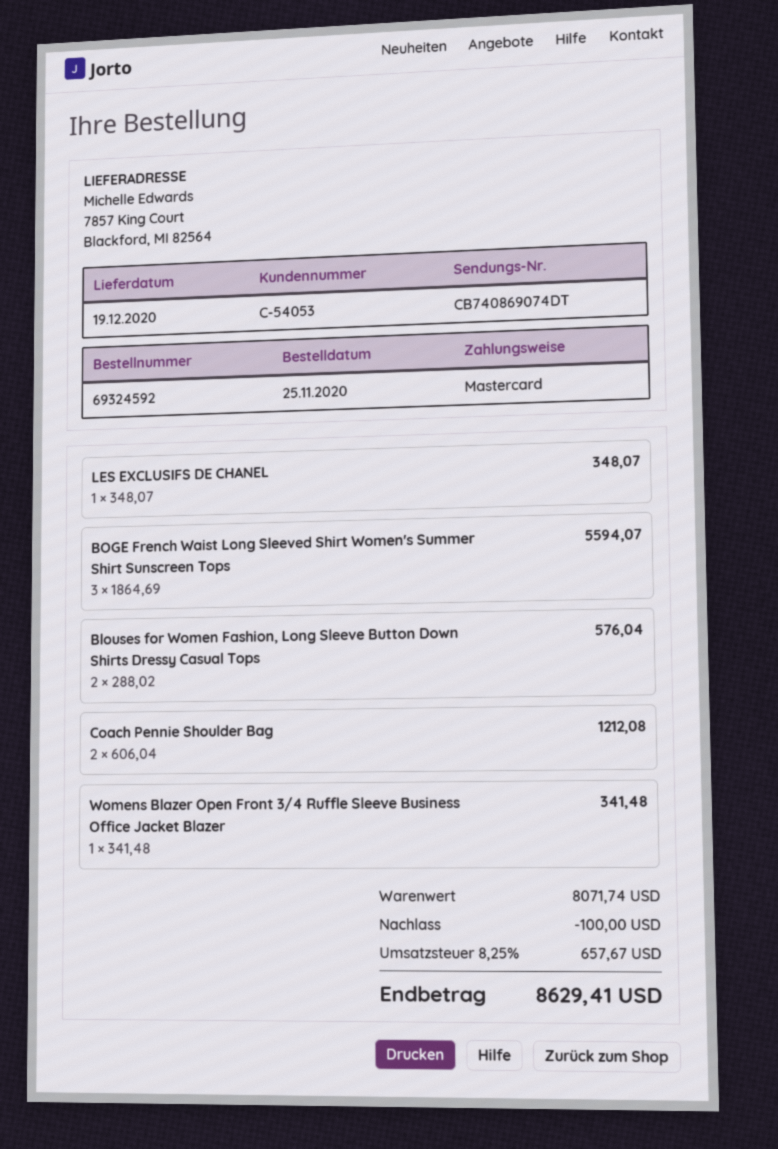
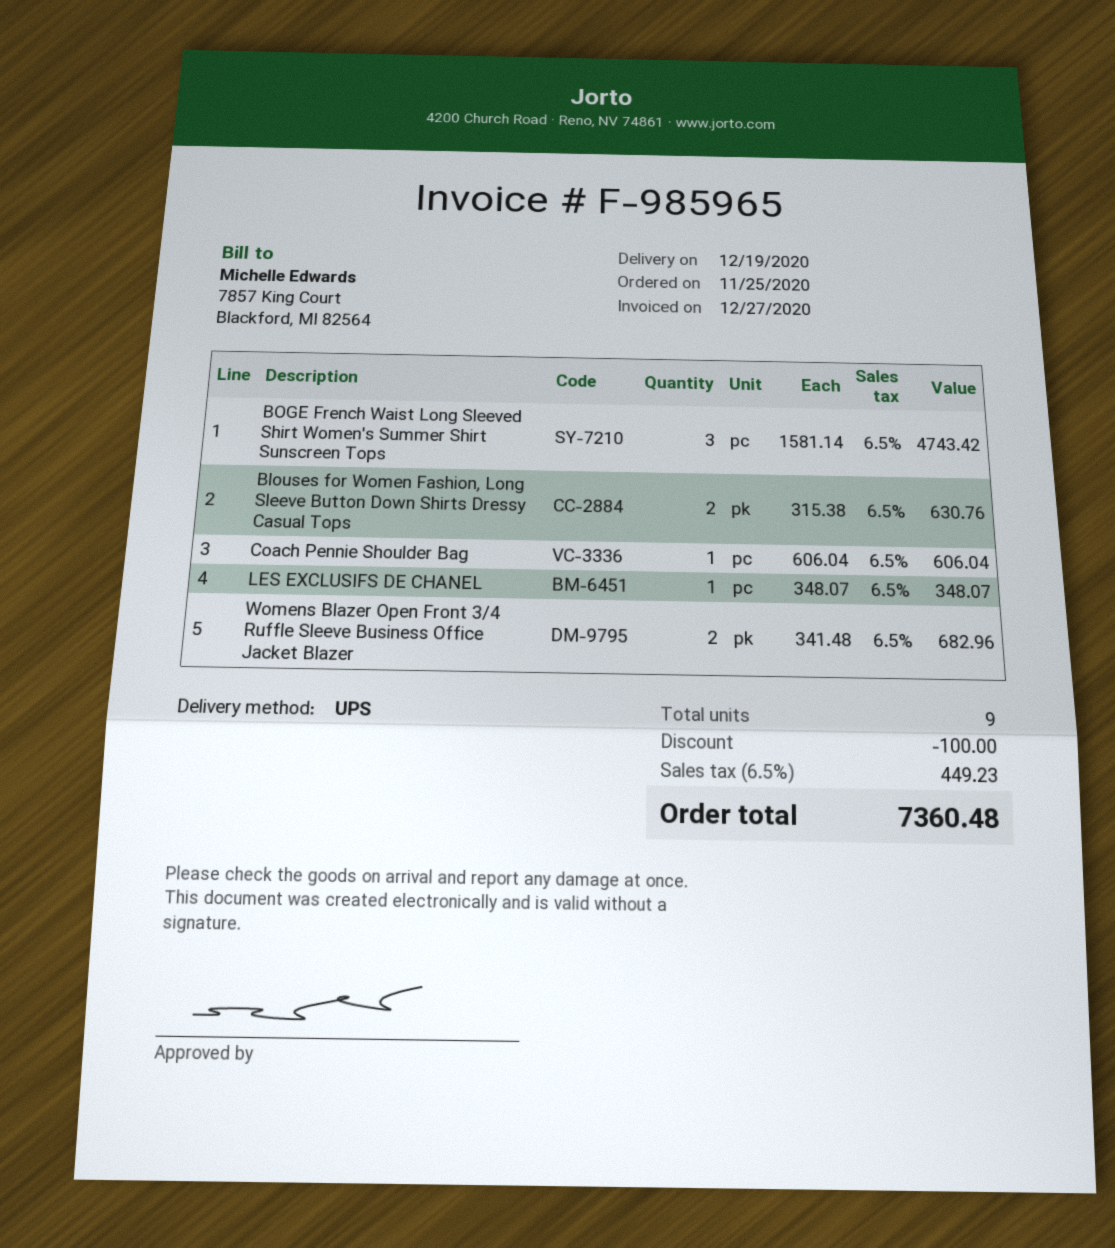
BOGE French Waist Long Sleeved Shirt Women's Summer Shirt Sunscreen Tops: 3 x 1864.69 = 5594.07 -> 3 x 1581.14 = 4743.42
Blouses for Women Fashion, Long Sleeve Button Down Shirts Dressy Casual Tops: 2 x 288.02 = 576.04 -> 2 x 315.38 = 630.76
Coach Pennie Shoulder Bag: 2 x 606.04 = 1212.08 -> 1 x 606.04 = 606.04
Womens Blazer Open Front 3/4 Ruffle Sleeve Business Office Jacket Blazer: 1 x 341.48 = 341.48 -> 2 x 341.48 = 682.96
tax: 8.25% = 657.67 -> 6.5% = 449.23
total: 8629.41 -> 7360.48

